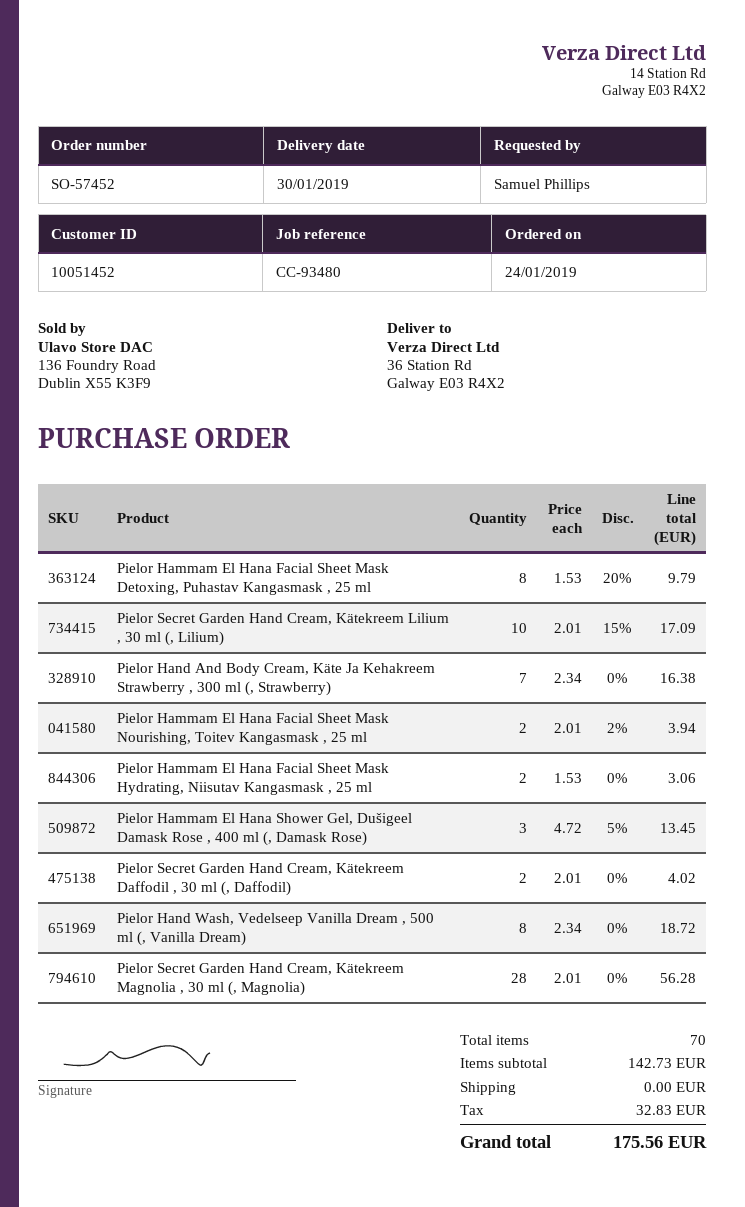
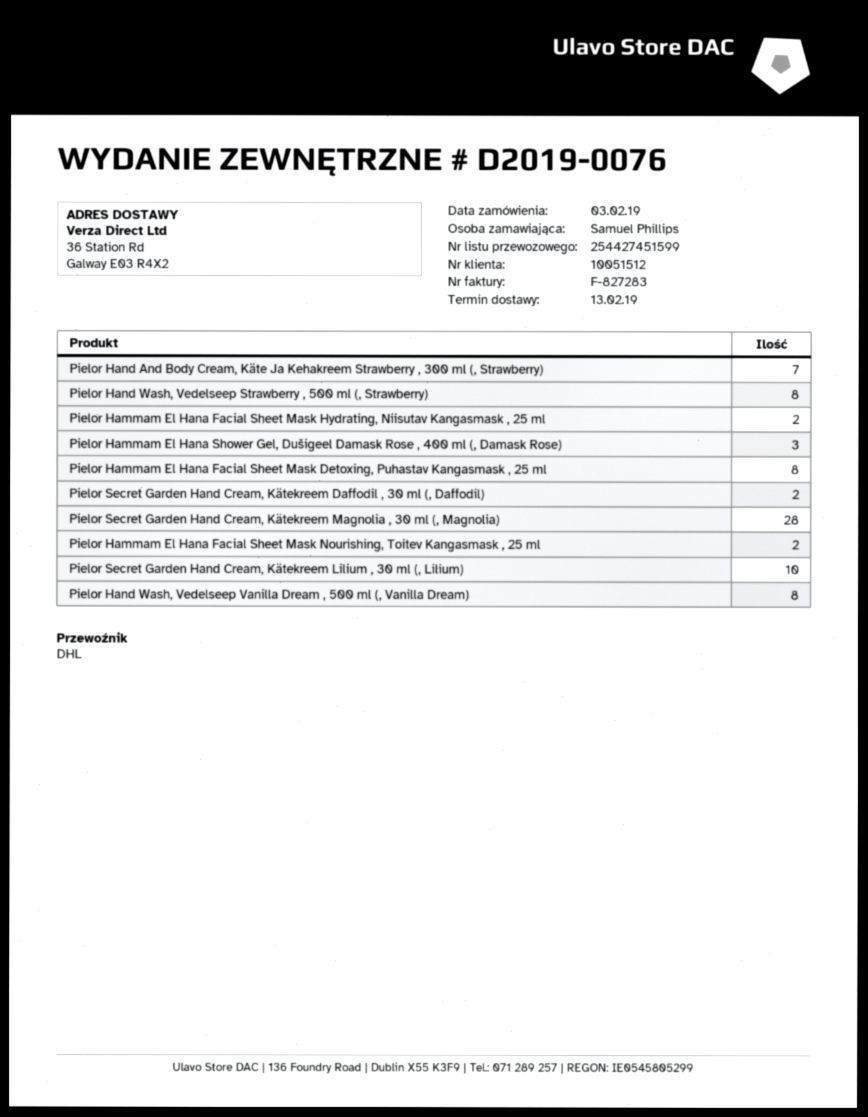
order date: 2019-01-24 -> 2019-02-03
delivery date: 2019-01-30 -> 2019-02-13
customer number: 10051452 -> 10051512
Pielor Hand Wash, Vedelseep Strawberry , 500 ml (, Strawberry): none -> 8

